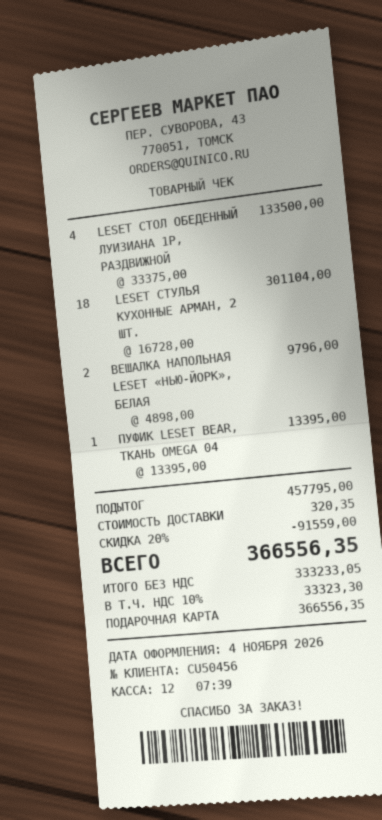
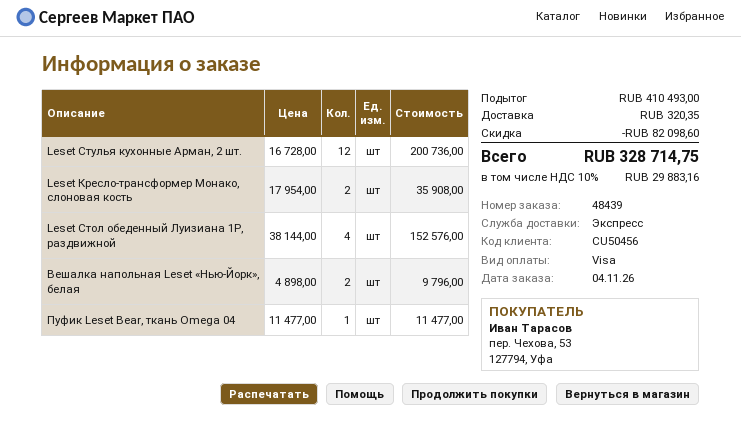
payment method: gift card -> Visa
LESET СТОЛ ОБЕДЕННЫЙ ЛУИЗИАНА 1Р, РАЗДВИЖНОЙ: 4 x 33375.00 = 133500.00 -> 4 x 38144.00 = 152576.00
LESET СТУЛЬЯ КУХОННЫЕ АРМАН, 2 ШТ.: 18 x 16728.00 = 301104.00 -> 12 x 16728.00 = 200736.00
ПУФИК LESET BEAR, ТКАНЬ OMEGA 04: 1 x 13395.00 = 13395.00 -> 1 x 11477.00 = 11477.00
Leset Кресло-трансформер Монако, слоновая кость: none -> 2 x 17954.00 = 35908.00
subtotal: 457795.00 -> 410493.00
discount: 91559.00 -> 82098.60
tax: 10% = 33323.30 -> 10% = 29883.16
total: 366556.35 -> 328714.75

